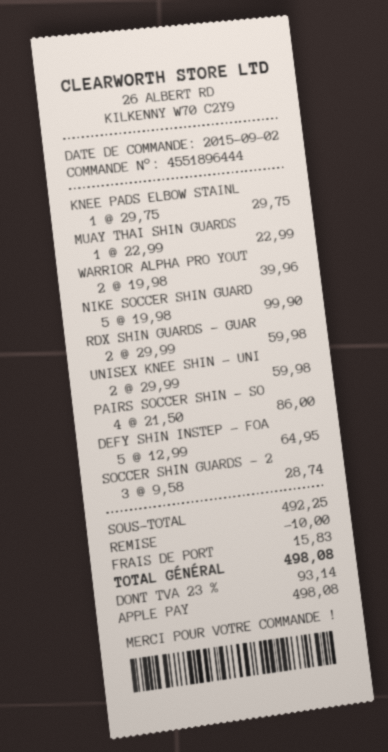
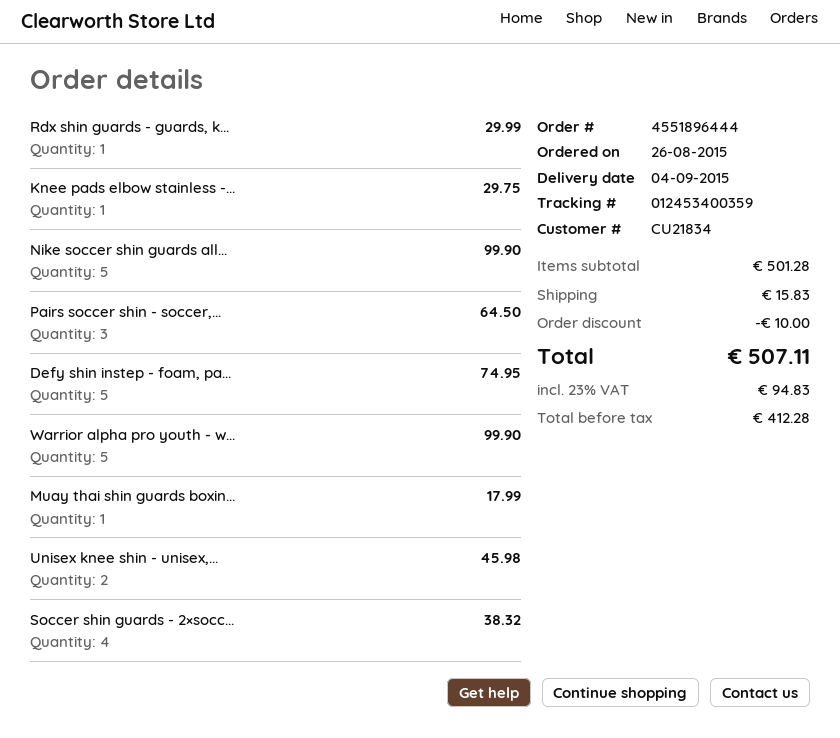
order date: 2015-09-02 -> 2015-08-26
MUAY THAI SHIN GUARDS: 1 for 22.99 -> 1 for 17.99
WARRIOR ALPHA PRO YOUT: 2 for 39.96 -> 5 for 99.90
RDX SHIN GUARDS - GUAR: 2 for 59.98 -> 1 for 29.99
UNISEX KNEE SHIN - UNI: 2 for 59.98 -> 2 for 45.98
PAIRS SOCCER SHIN - SO: 4 for 86.00 -> 3 for 64.50
DEFY SHIN INSTEP - FOA: 5 for 64.95 -> 5 for 74.95
SOCCER SHIN GUARDS - 2: 3 for 28.74 -> 4 for 38.32
subtotal: 492.25 -> 501.28
tax: 23% = 93.14 -> 23% = 94.83
total: 498.08 -> 507.11

